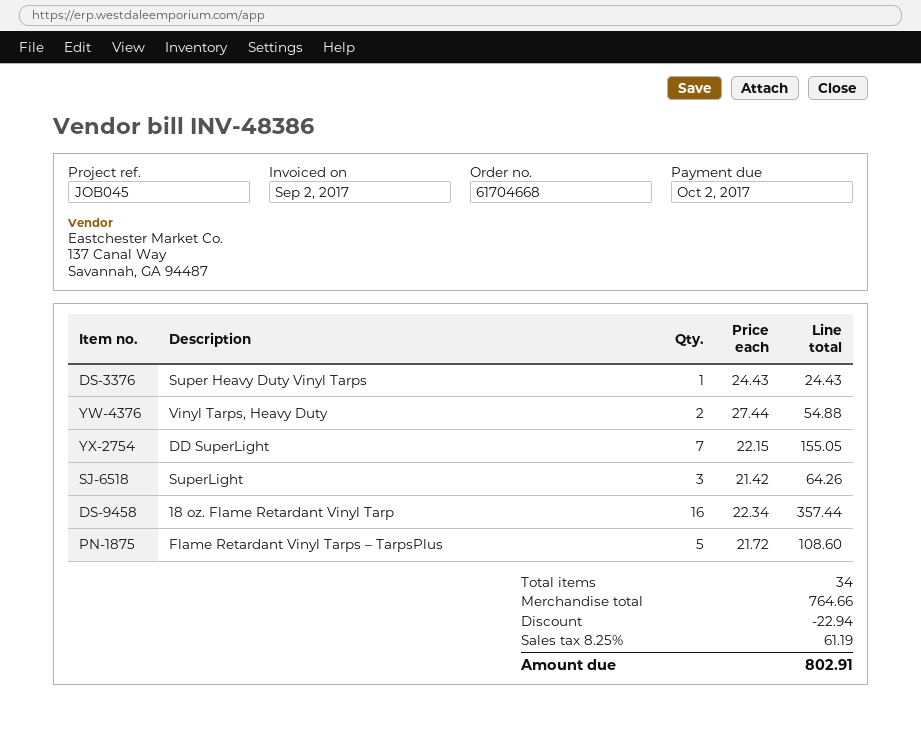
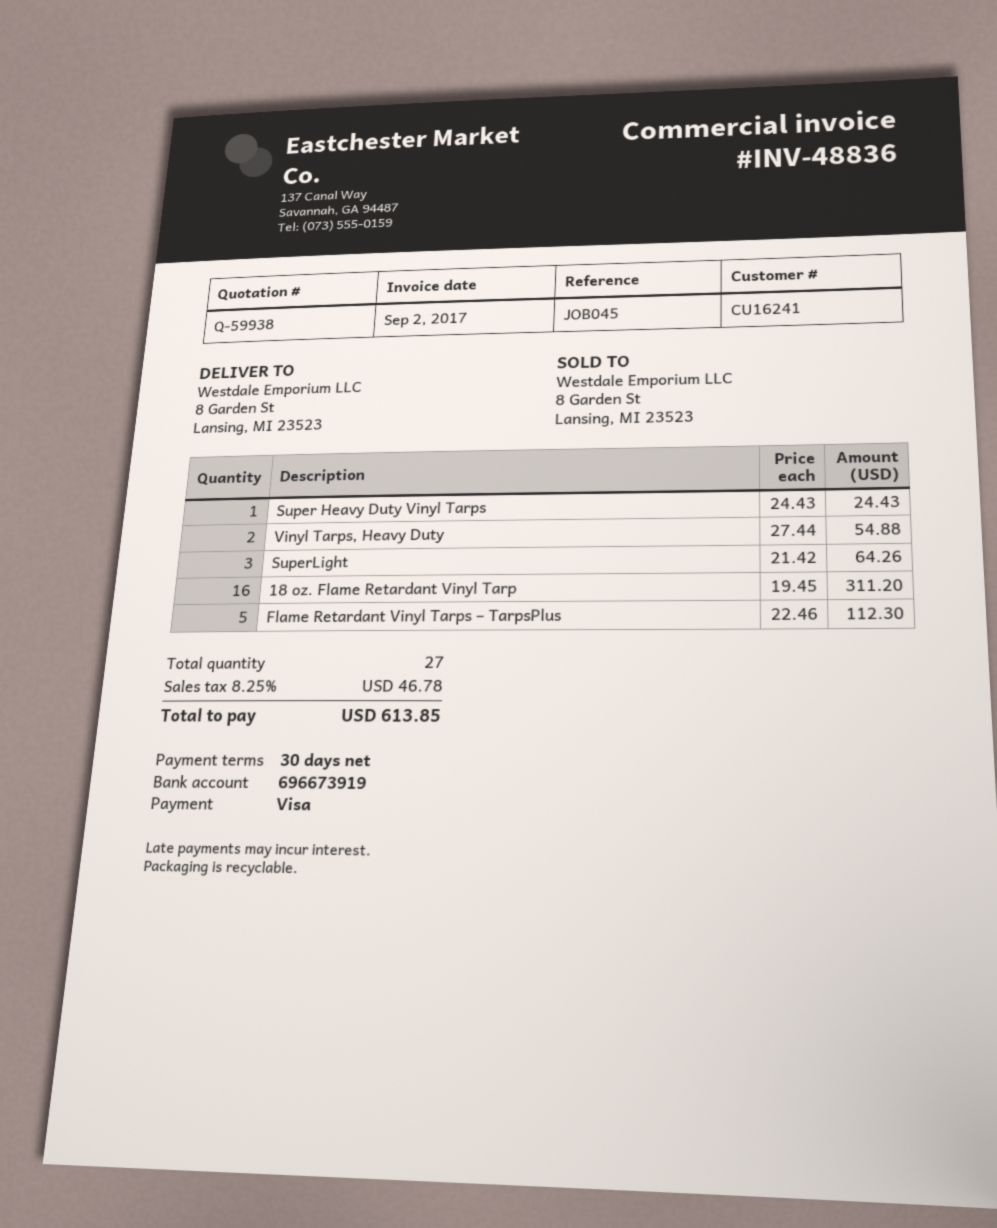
invoice number: INV-48386 -> INV-48836
DD SuperLight: 7 x 22.15 = 155.05 -> none
18 oz. Flame Retardant Vinyl Tarp: 16 x 22.34 = 357.44 -> 16 x 19.45 = 311.20
Flame Retardant Vinyl Tarps – TarpsPlus: 5 x 21.72 = 108.60 -> 5 x 22.46 = 112.30
total quantity: 34 -> 27
discount: 22.94 -> none
tax: 8.25% = 61.19 -> 8.25% = 46.78
total: 802.91 -> 613.85

